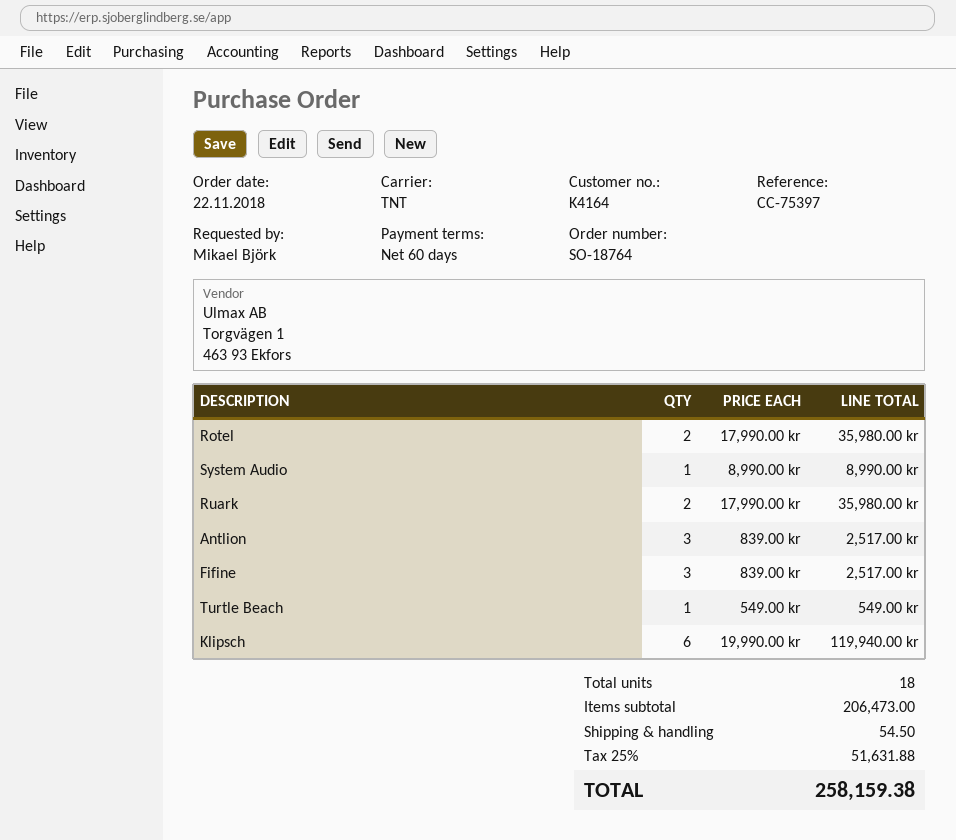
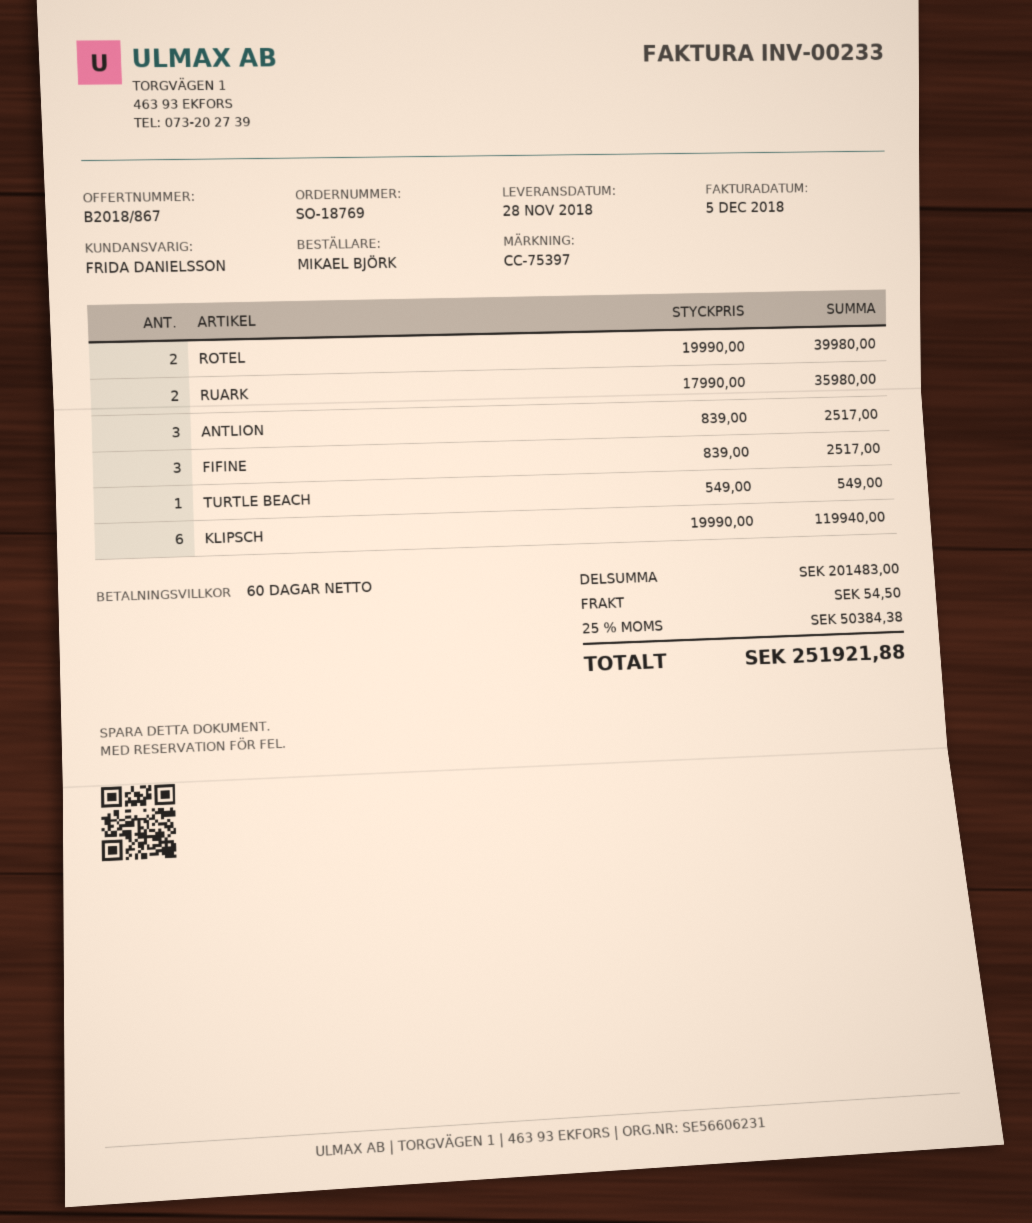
order number: SO-18764 -> SO-18769
Rotel: 2 x 17990.00 = 35980.00 -> 2 x 19990.00 = 39980.00
System Audio: 1 x 8990.00 = 8990.00 -> none
subtotal: 206473.00 -> 201483.00
tax: 25% = 51631.88 -> 25% = 50384.38
total: 258159.38 -> 251921.88

